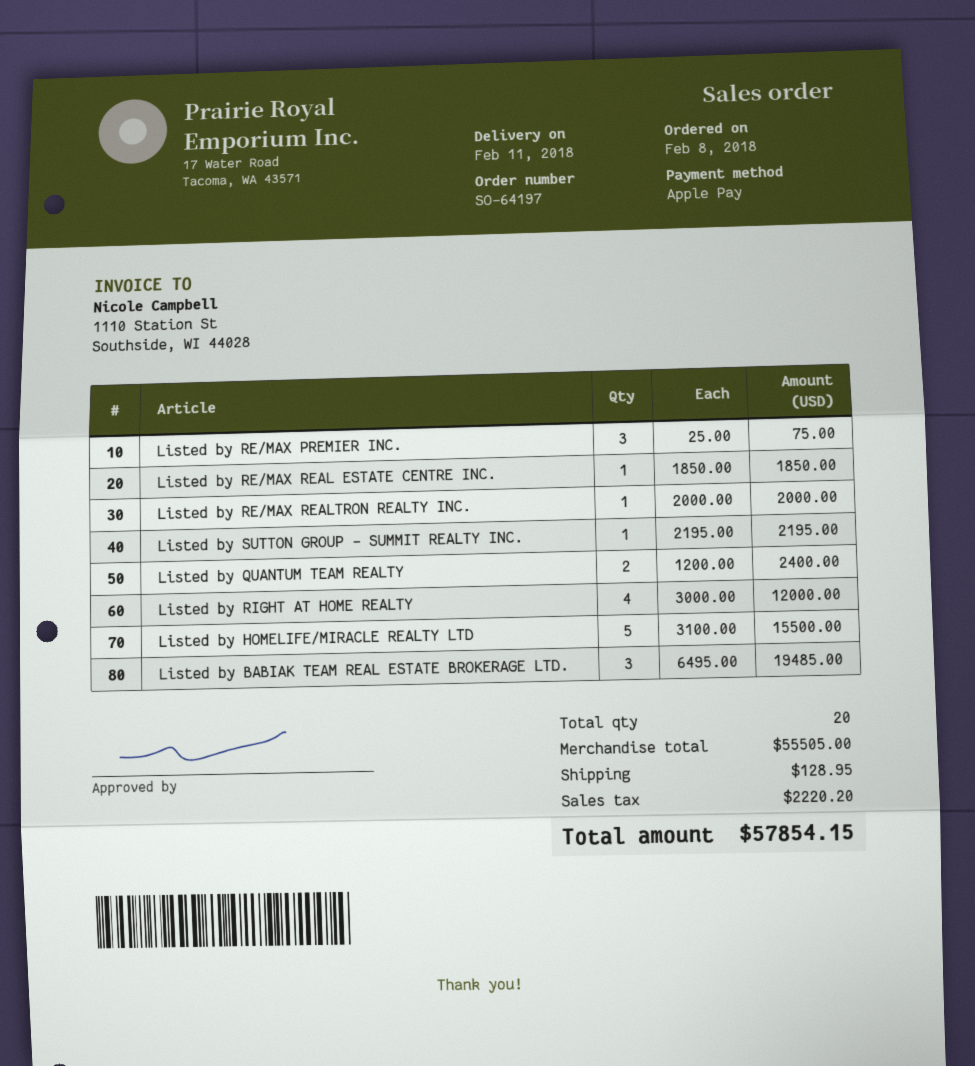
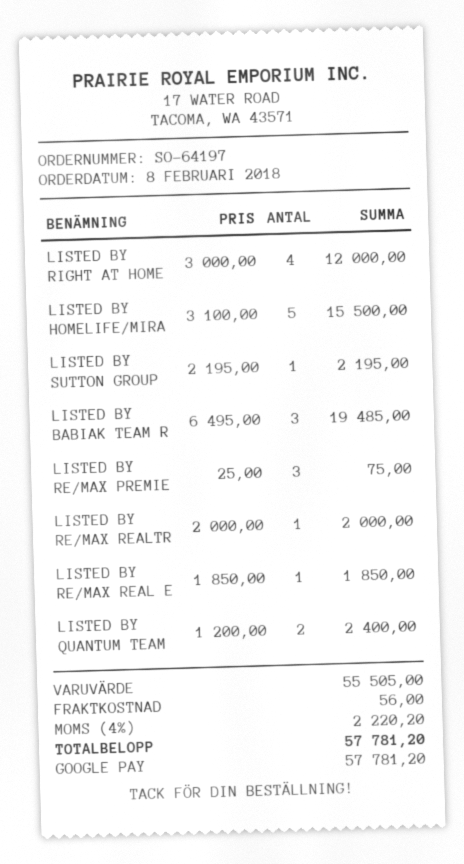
payment method: Apple Pay -> Google Pay
shipping: 128.95 -> 56.00
total: 57854.15 -> 57781.20

